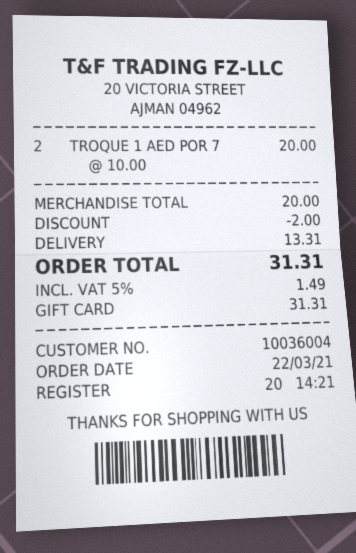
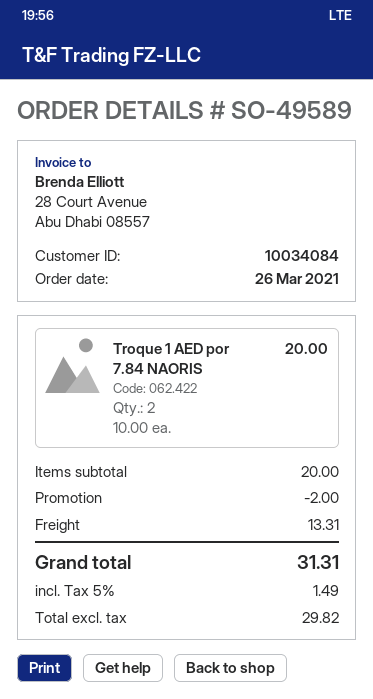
order date: 2021-03-22 -> 2021-03-26
customer number: 10036004 -> 10034084

